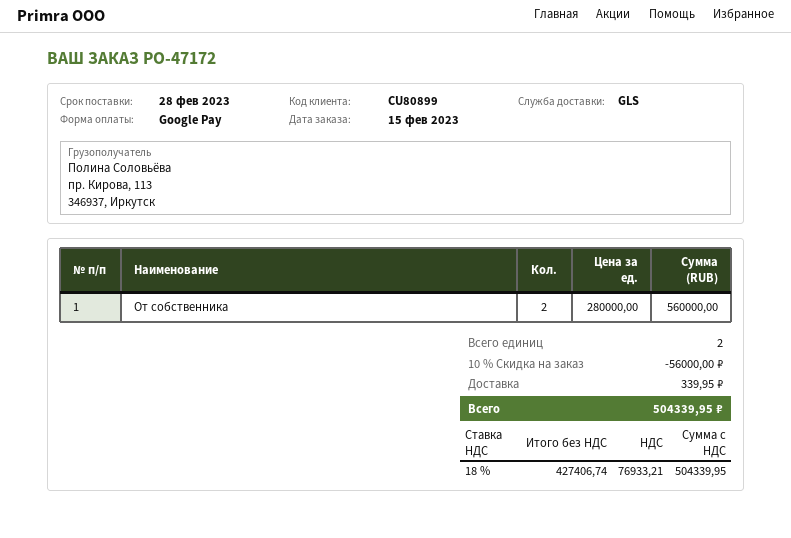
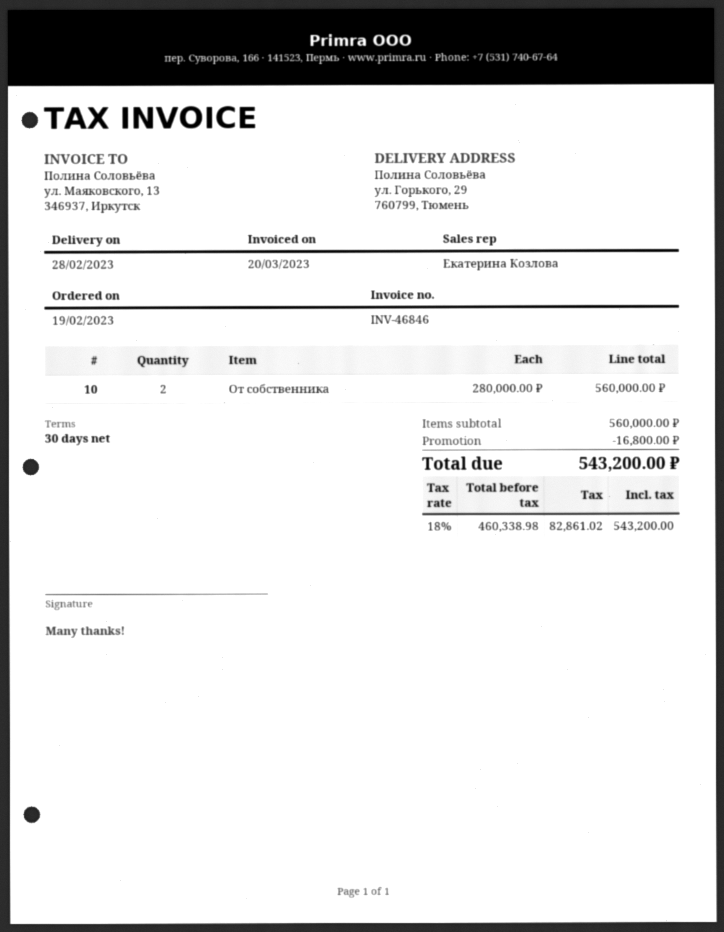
order date: 2023-02-15 -> 2023-02-19
ship to: пр. Кирова, 113, 346937, Иркутск -> ул. Горького, 29, 760799, Тюмень
discount: 56000.00 -> 16800.00
shipping: 339.95 -> none
net: 427406.74 -> 460338.98
tax: 18% = 76933.21 -> 18% = 82861.02
total: 504339.95 -> 543200.00

